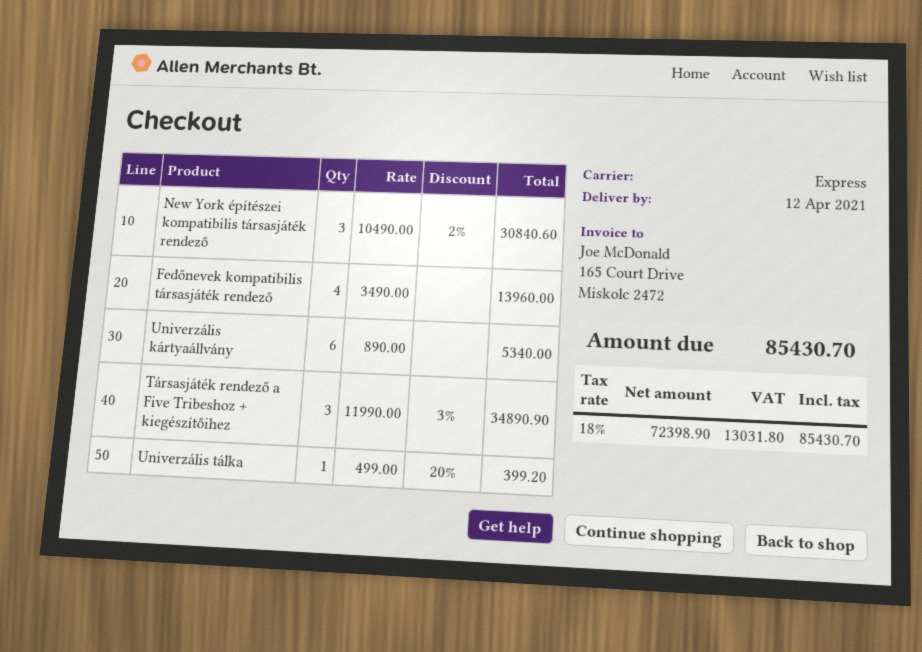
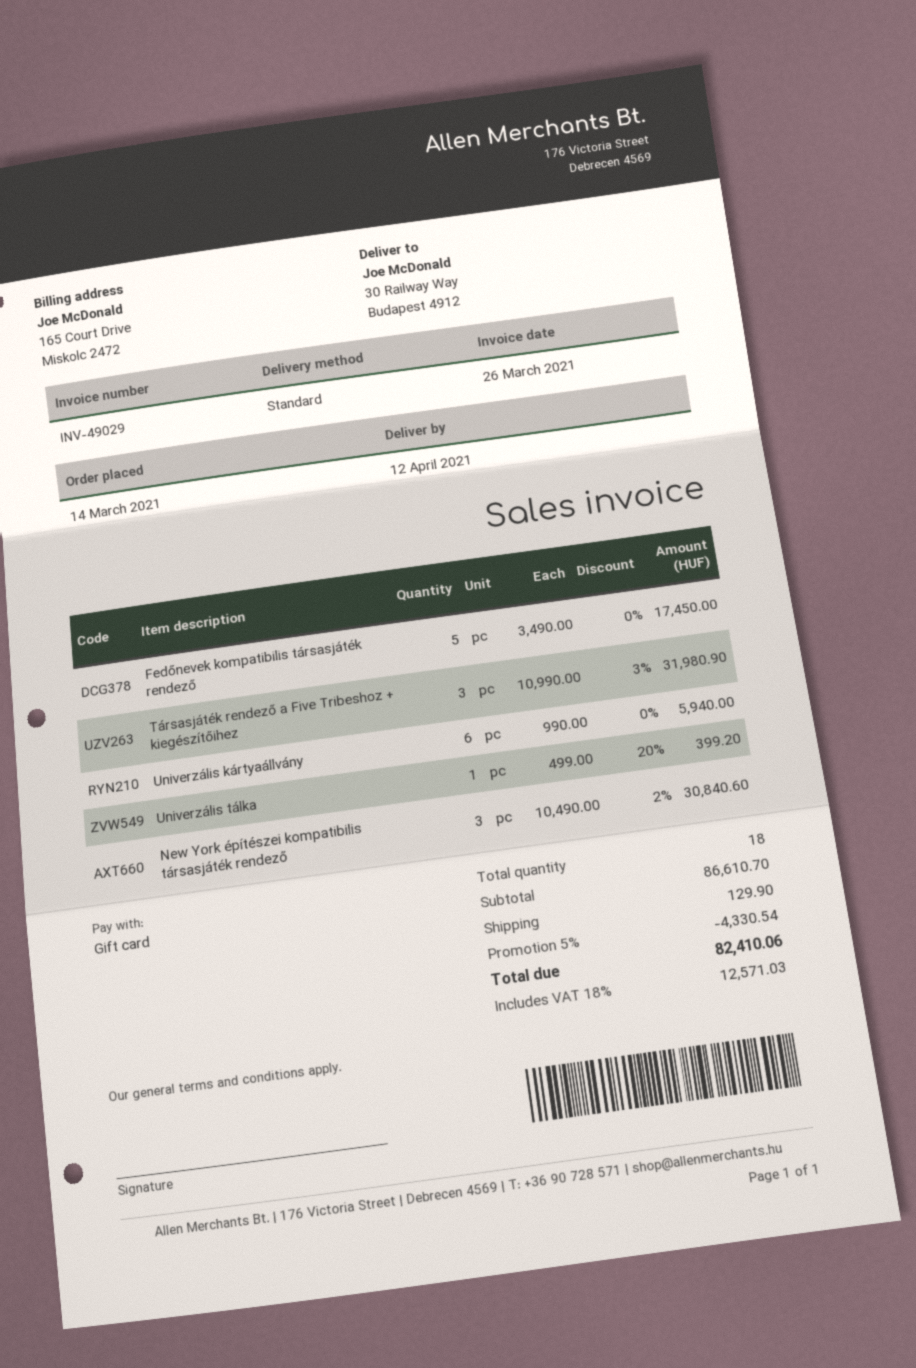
shipping method: express -> standard
Fedőnevek kompatibilis társasjáték rendező: 4 x 3490.00 = 13960.00 -> 5 x 3490.00 = 17450.00
Univerzális kártyaállvány: 6 x 890.00 = 5340.00 -> 6 x 990.00 = 5940.00
Társasjáték rendező a Five Tribeshoz + kiegészítőihez: 3 x 11990.00 - 3% = 34890.90 -> 3 x 10990.00 - 3% = 31980.90
discount: none -> 5% = 4330.54
shipping: none -> 129.90
tax: 18% = 13031.80 -> 18% = 12571.03
total: 85430.70 -> 82410.06

